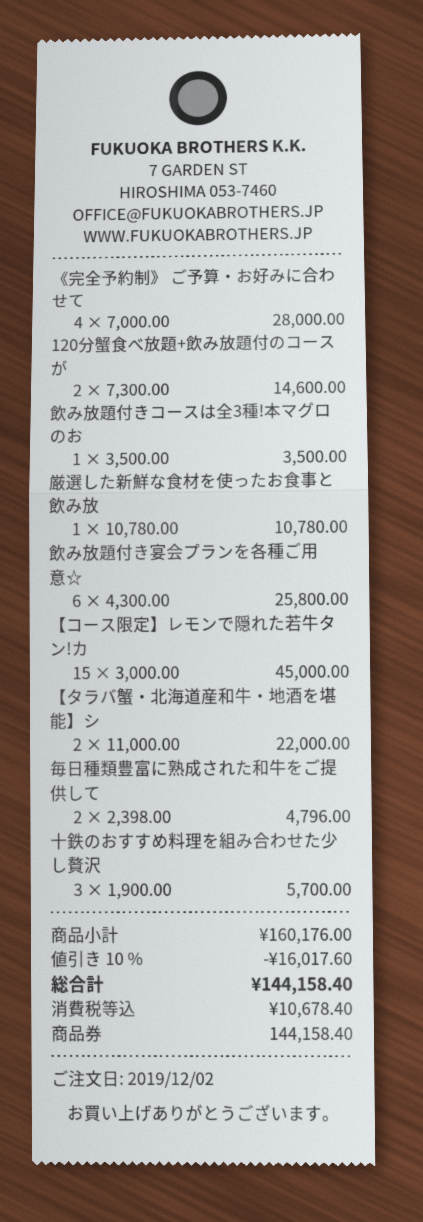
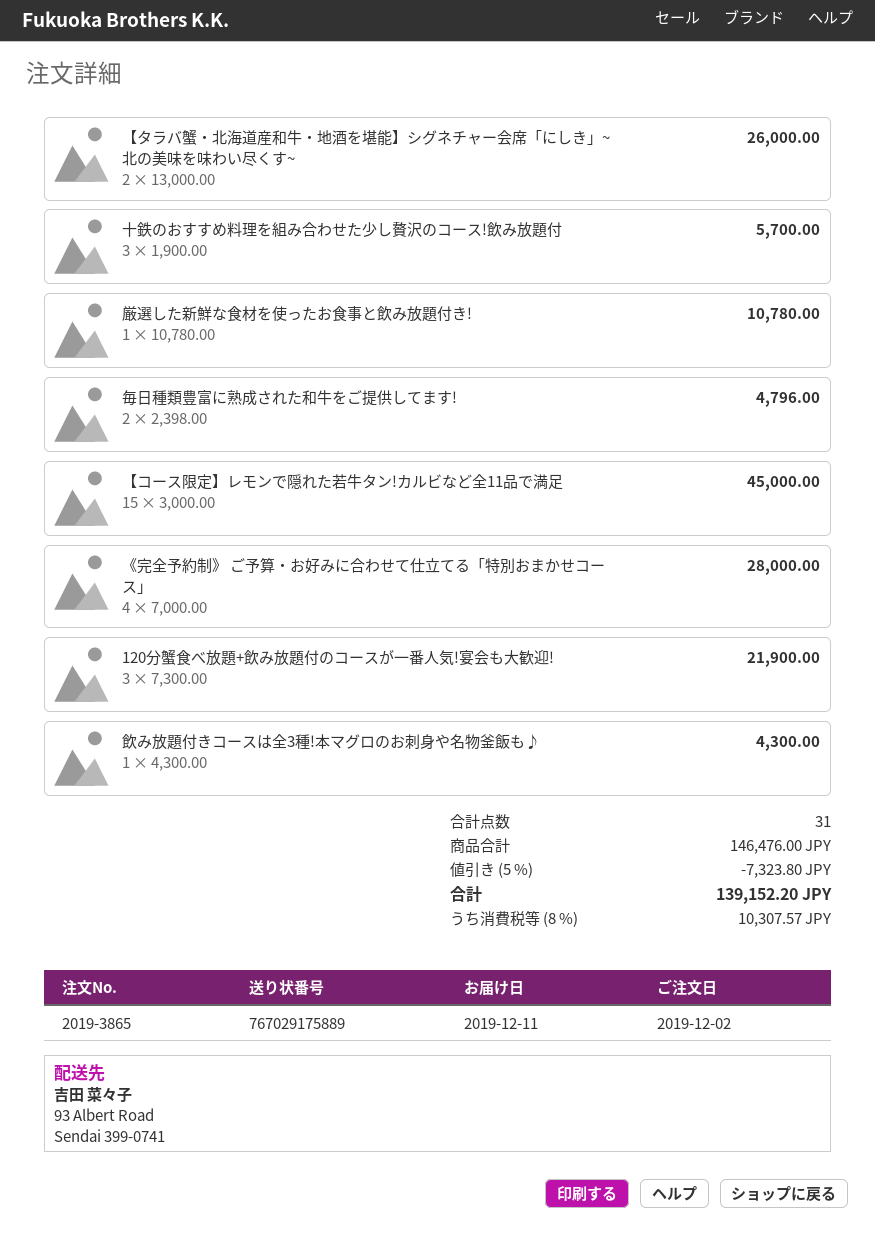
120分蟹食べ放題+飲み放題付のコースが: 2 x 7300.00 = 14600.00 -> 3 x 7300.00 = 21900.00
飲み放題付きコースは全3種!本マグロのお: 1 x 3500.00 = 3500.00 -> 1 x 4300.00 = 4300.00
飲み放題付き宴会プランを各種ご用意☆: 6 x 4300.00 = 25800.00 -> none
【タラバ蟹・北海道産和牛・地酒を堪能】シ: 2 x 11000.00 = 22000.00 -> 2 x 13000.00 = 26000.00
subtotal: 160176.00 -> 146476.00
discount: 10% = 16017.60 -> 5% = 7323.80
tax: 10678.40 -> 10307.57
total: 144158.40 -> 139152.20

